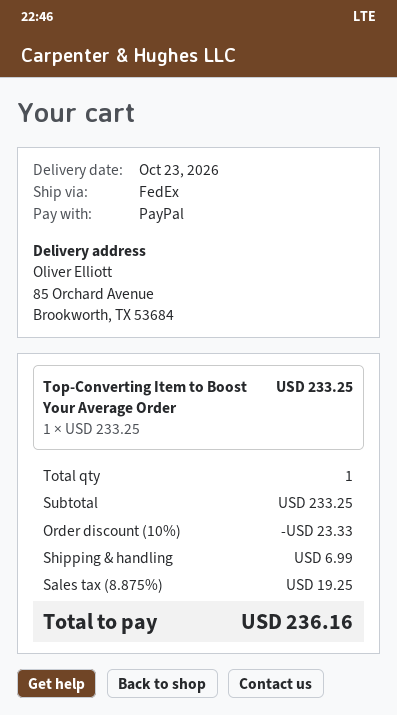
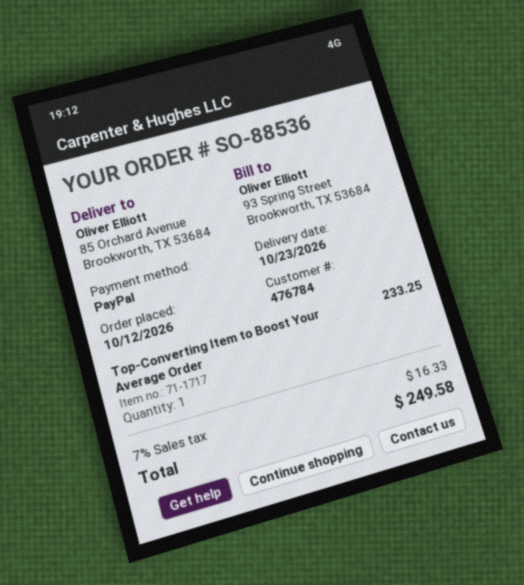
discount: 10% = 23.33 -> none
shipping: 6.99 -> none
tax: 8.875% = 19.25 -> 7% = 16.33
total: 236.16 -> 249.58

